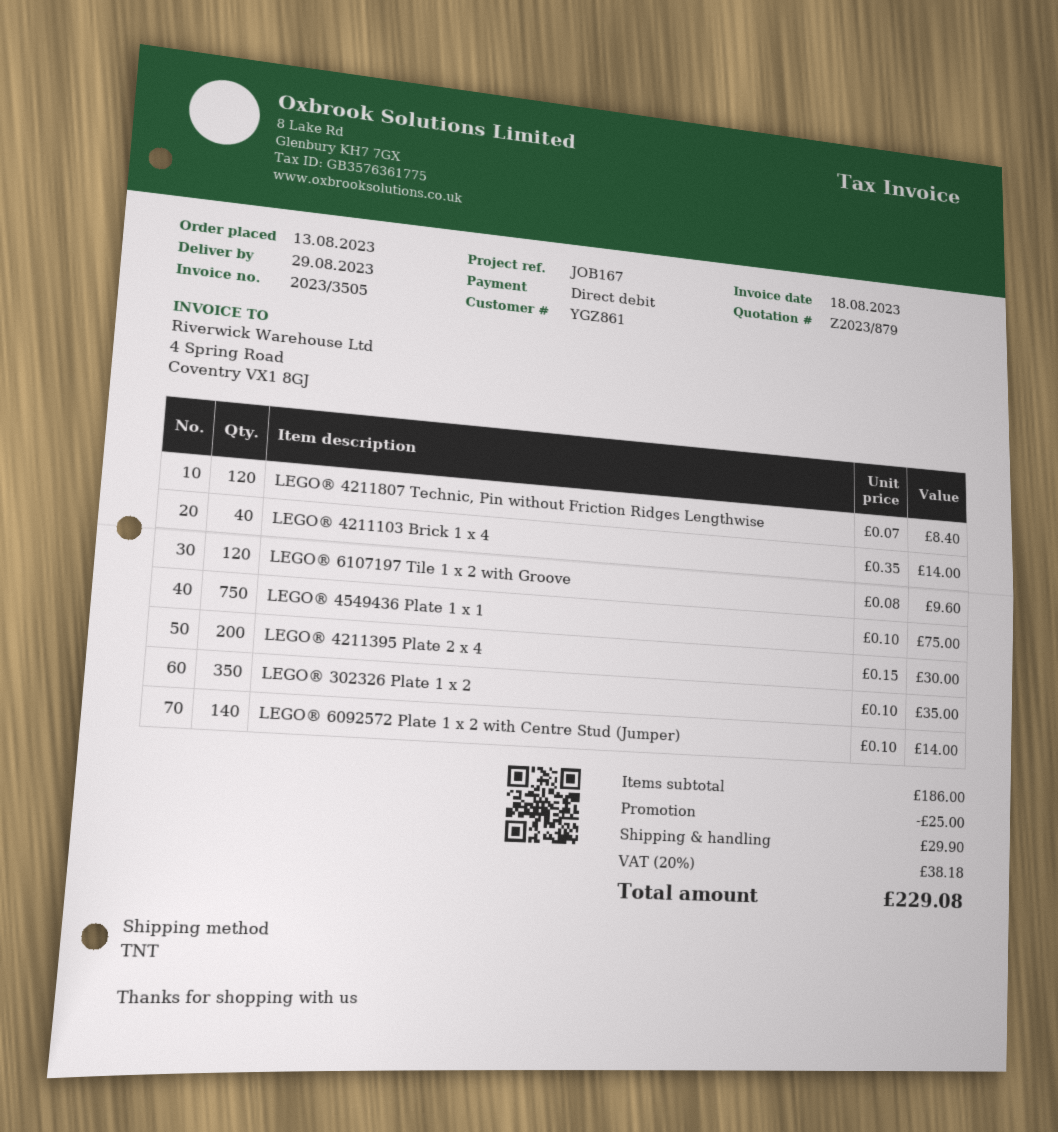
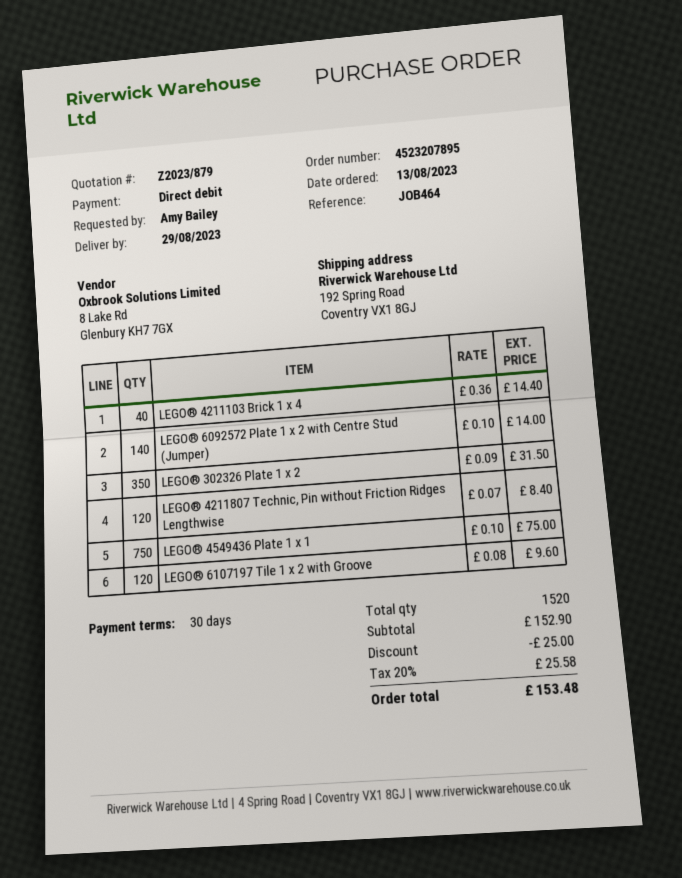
reference: JOB167 -> JOB464
LEGO® 4211103 Brick 1 x 4: 40 x 0.35 = 14.00 -> 40 x 0.36 = 14.40
LEGO® 4211395 Plate 2 x 4: 200 x 0.15 = 30.00 -> none
LEGO® 302326 Plate 1 x 2: 350 x 0.10 = 35.00 -> 350 x 0.09 = 31.50
subtotal: 186.00 -> 152.90
shipping: 29.90 -> none
tax: 20% = 38.18 -> 20% = 25.58
total: 229.08 -> 153.48

